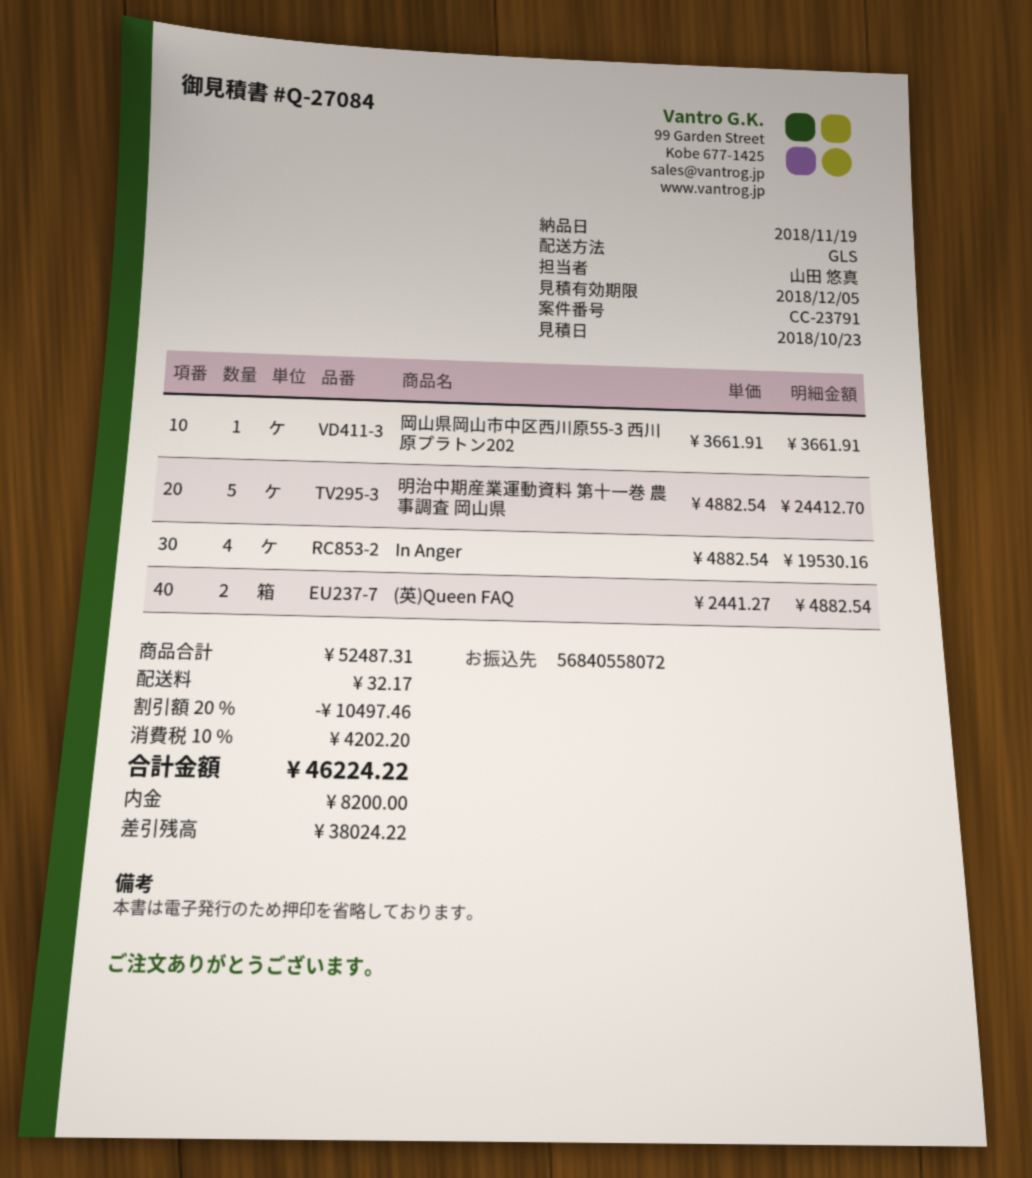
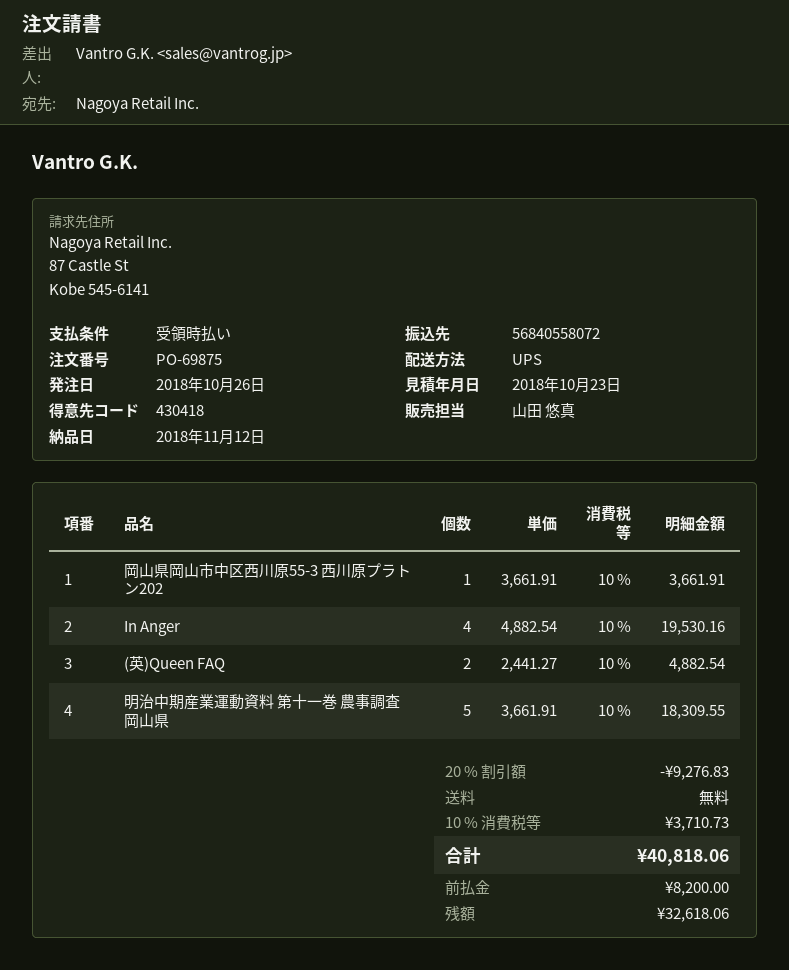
delivery date: 2018-11-19 -> 2018-11-12
shipping method: GLS -> UPS
明治中期産業運動資料 第十一巻 農事調査 岡山県: 5 x 4882.54 = 24412.70 -> 5 x 3661.91 = 18309.55
discount: 20% = 10497.46 -> 20% = 9276.83
shipping: 32.17 -> 0.00
tax: 10% = 4202.20 -> 10% = 3710.73
total: 46224.22 -> 40818.06
balance: 38024.22 -> 32618.06

